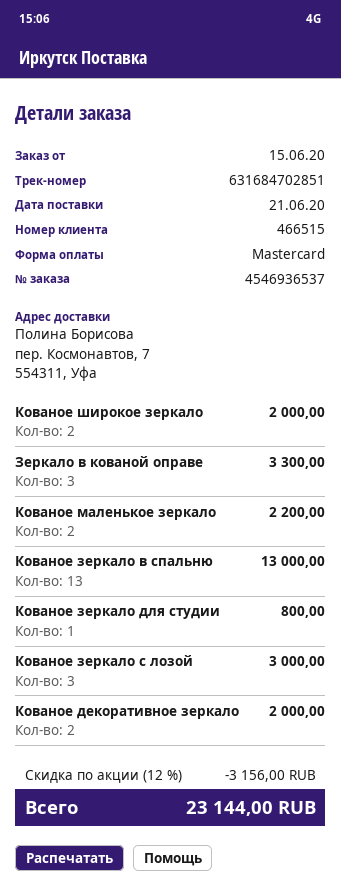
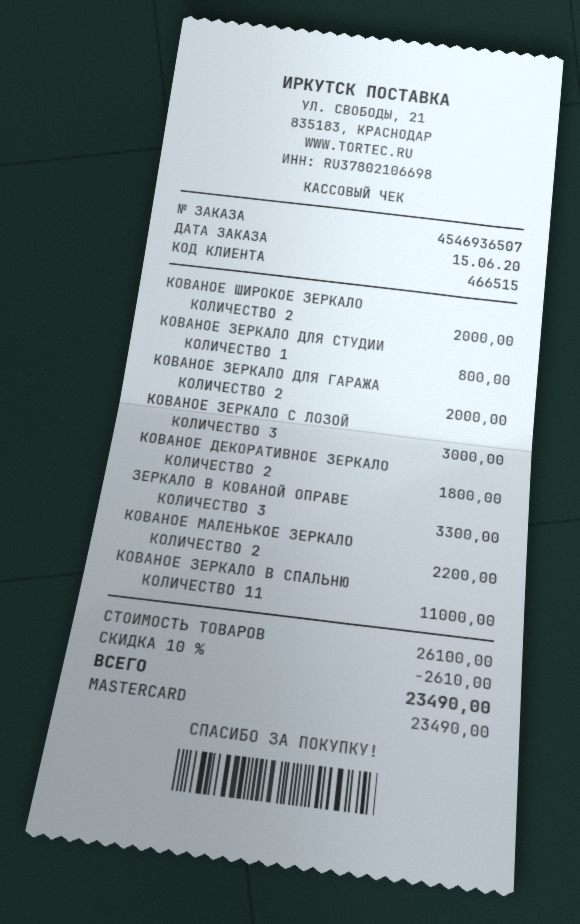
order number: 4546936537 -> 4546936507
Кованое зеркало в спальню: 13 for 13000.00 -> 11 for 11000.00
Кованое декоративное зеркало: 2 for 2000.00 -> 2 for 1800.00
КОВАНОЕ ЗЕРКАЛО ДЛЯ ГАРАЖА: none -> 2 for 2000.00
discount: 12% = 3156.00 -> 10% = 2610.00
total: 23144.00 -> 23490.00

